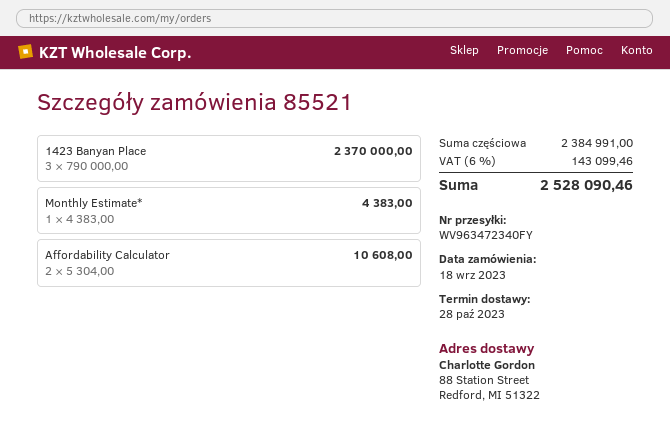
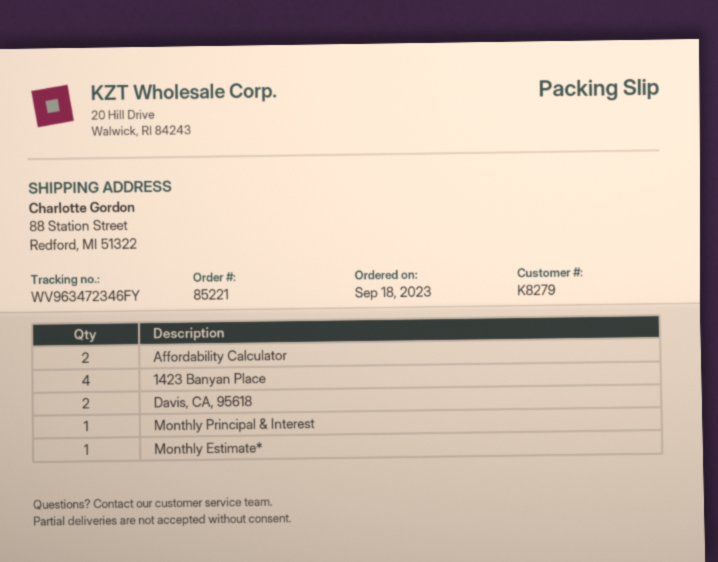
order number: 85521 -> 85221
tracking number: WV963472340FY -> WV963472346FY
1423 Banyan Place: 3 -> 4
Davis, CA, 95618: none -> 2
Monthly Principal & Interest: none -> 1

